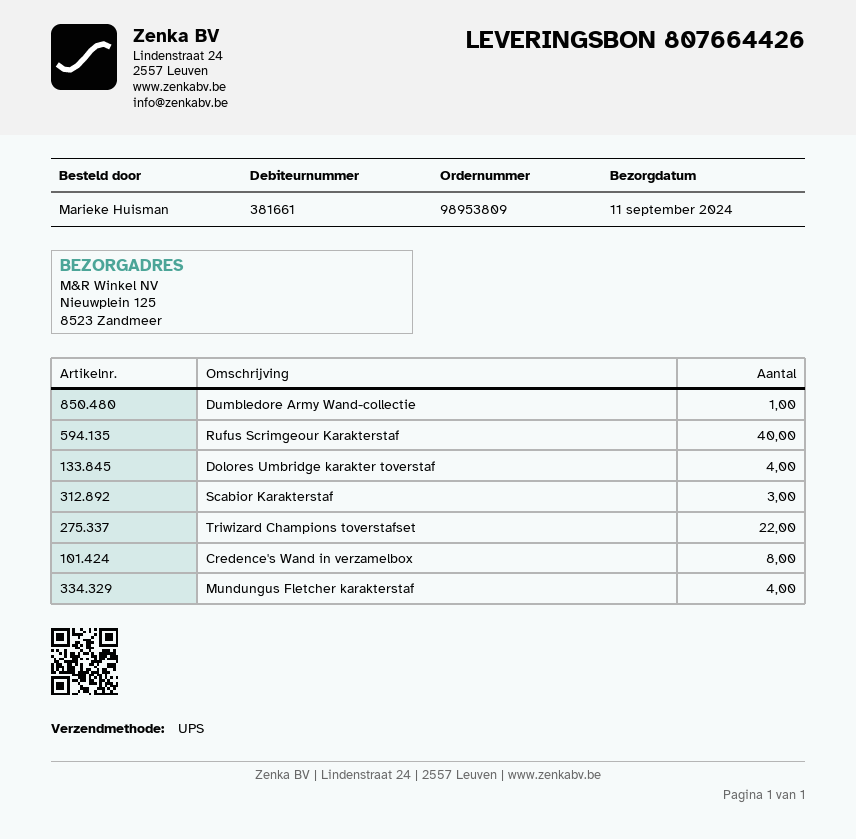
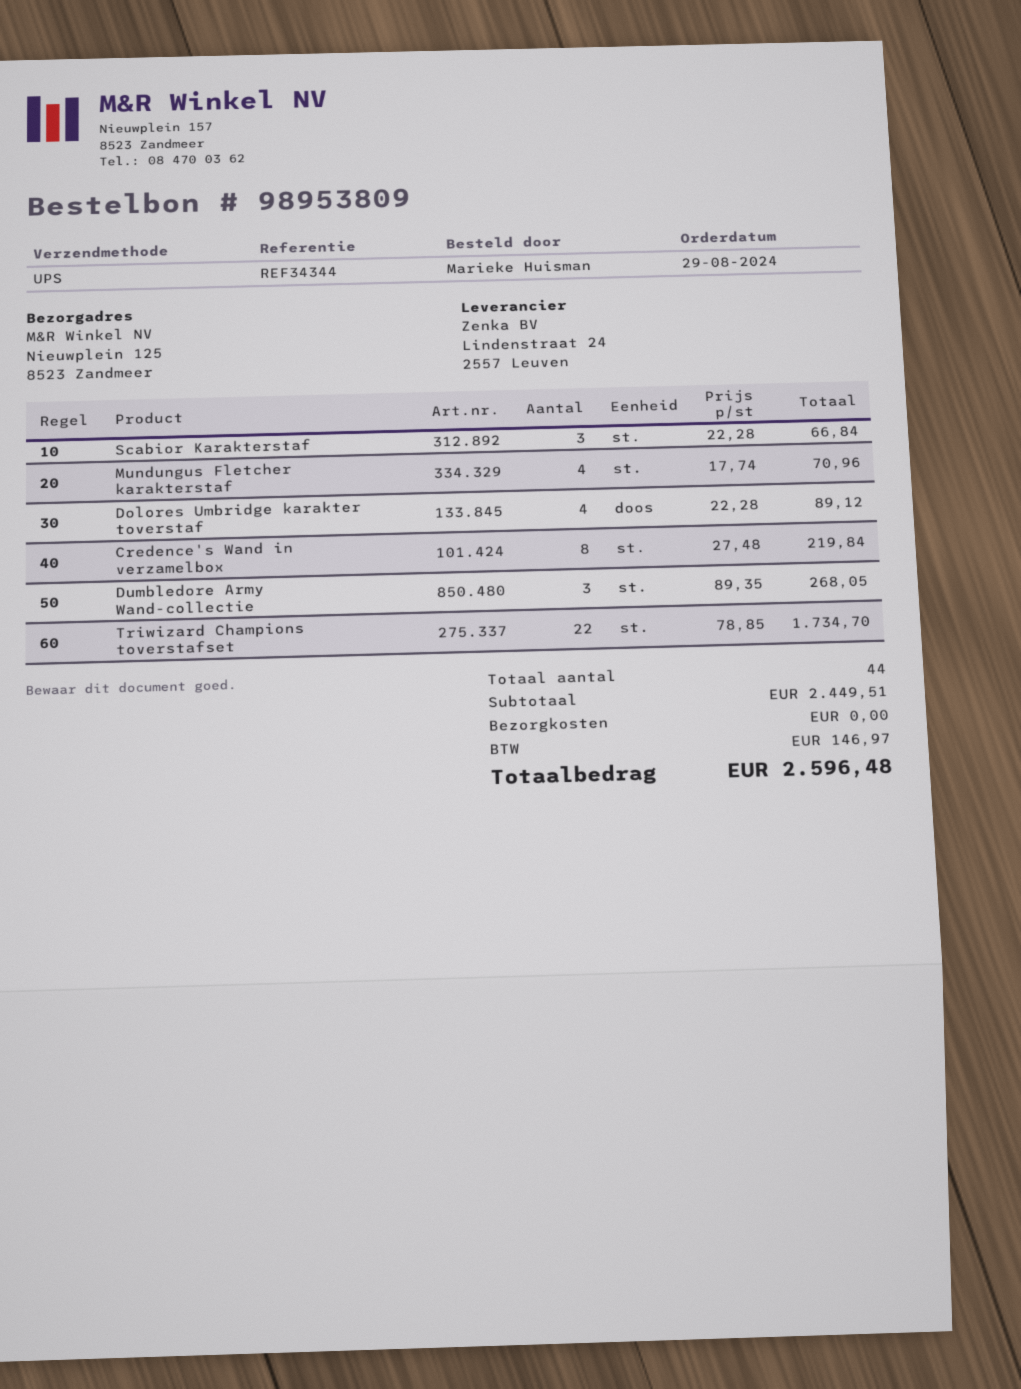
Dumbledore Army Wand-collectie: 1 -> 3
Rufus Scrimgeour Karakterstaf: 40 -> none

